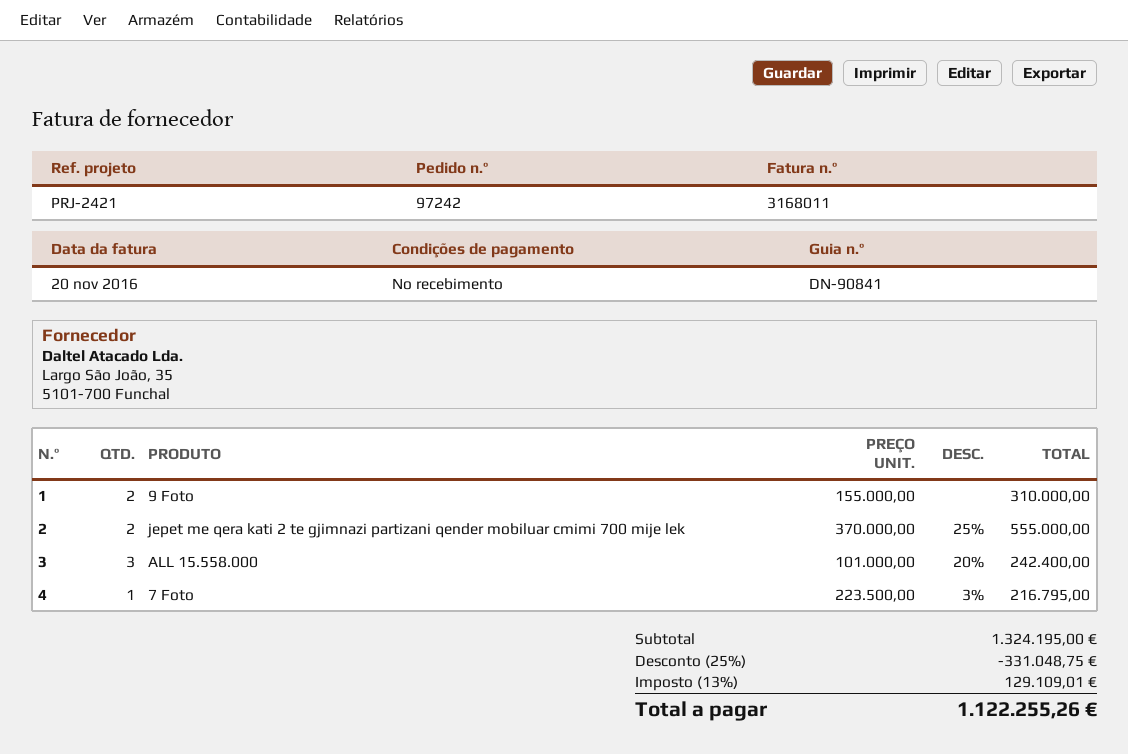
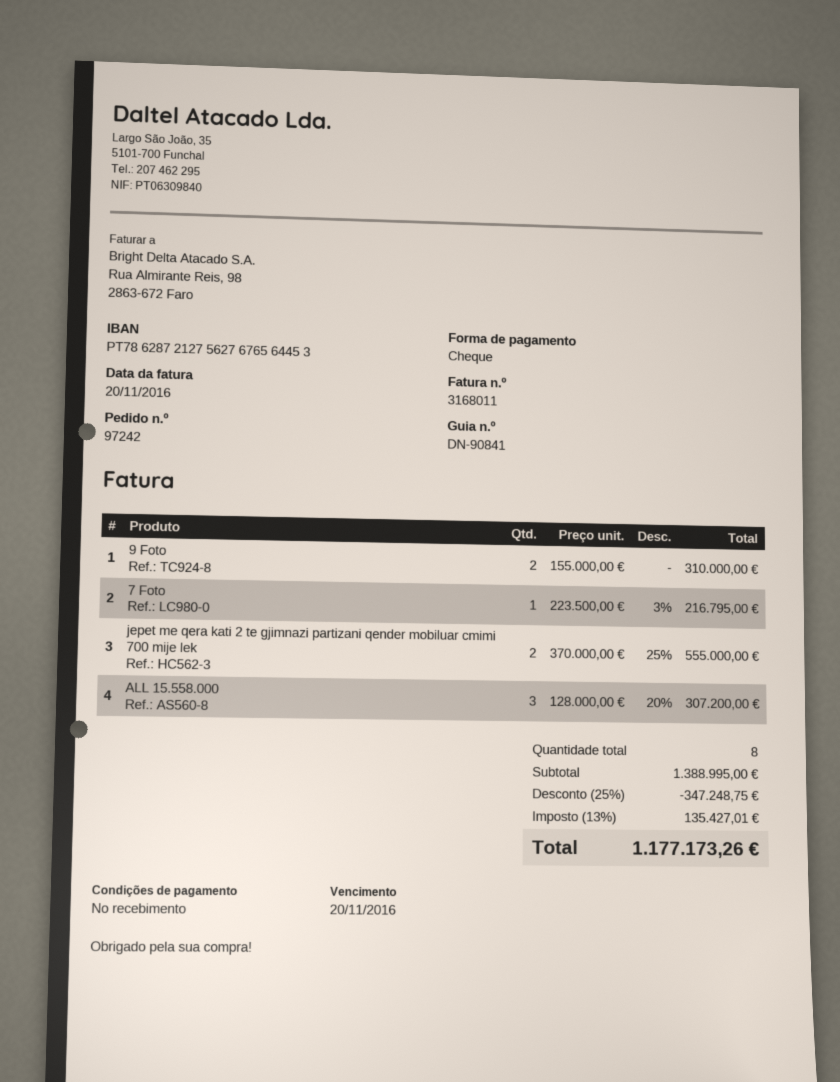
ALL 15.558.000: 3 x 101000.00 - 20% = 242400.00 -> 3 x 128000.00 - 20% = 307200.00
subtotal: 1324195.00 -> 1388995.00
discount: 25% = 331048.75 -> 25% = 347248.75
tax: 13% = 129109.01 -> 13% = 135427.01
total: 1122255.26 -> 1177173.26

